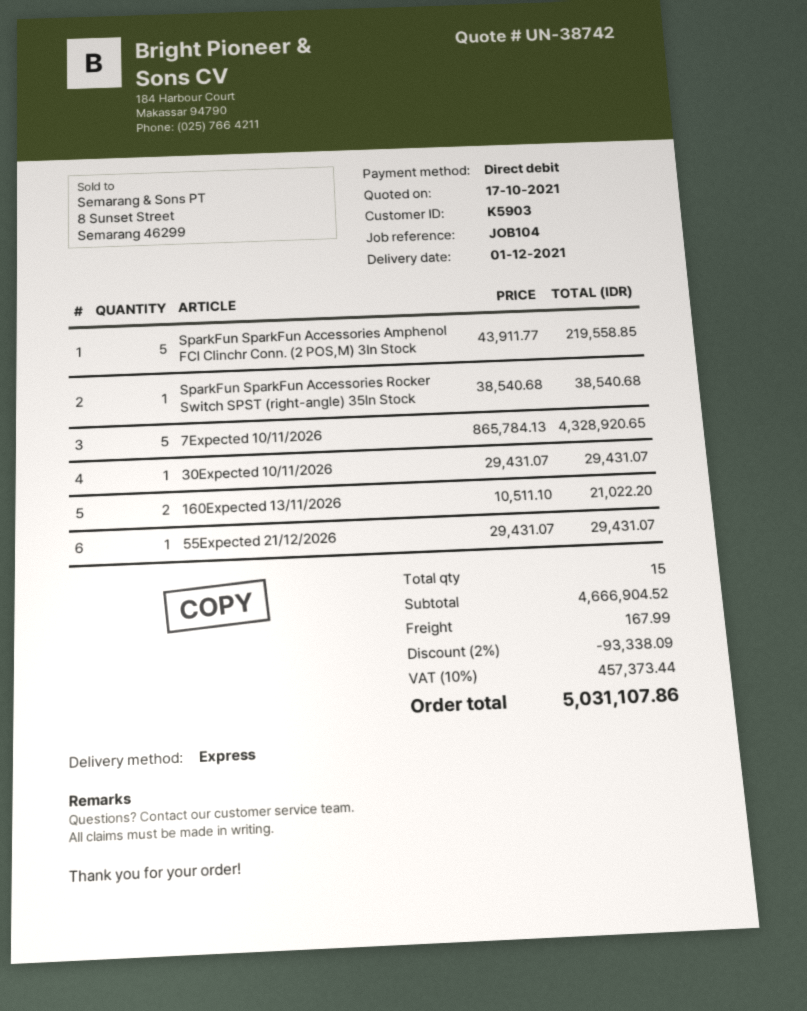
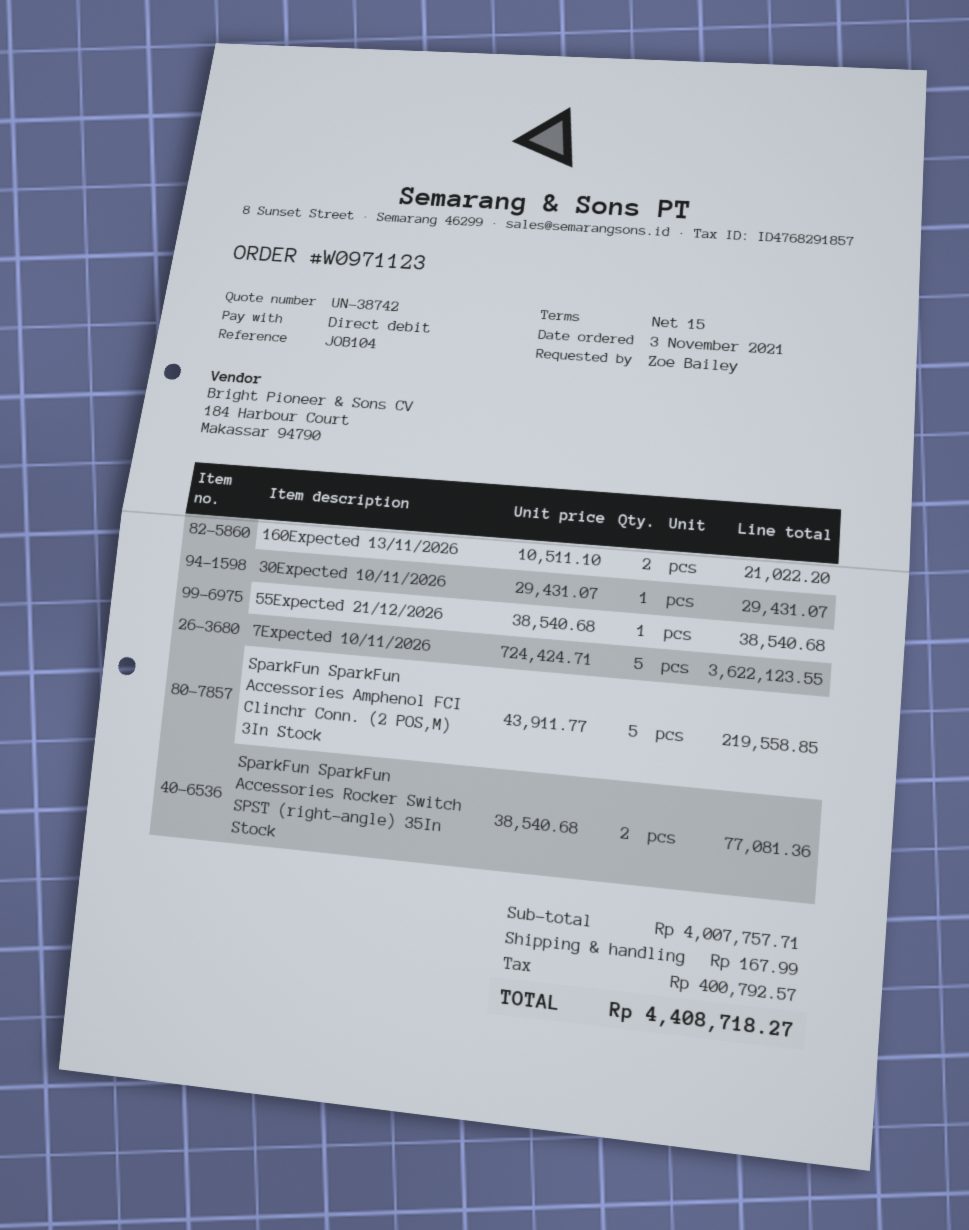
SparkFun SparkFun Accessories Rocker Switch SPST (right-angle) 35In Stock: 1 x 38540.68 = 38540.68 -> 2 x 38540.68 = 77081.36
7Expected 10/11/2026: 5 x 865784.13 = 4328920.65 -> 5 x 724424.71 = 3622123.55
55Expected 21/12/2026: 1 x 29431.07 = 29431.07 -> 1 x 38540.68 = 38540.68
subtotal: 4666904.52 -> 4007757.71
discount: 2% = 93338.09 -> none
tax: 457373.44 -> 400792.57
total: 5031107.86 -> 4408718.27

